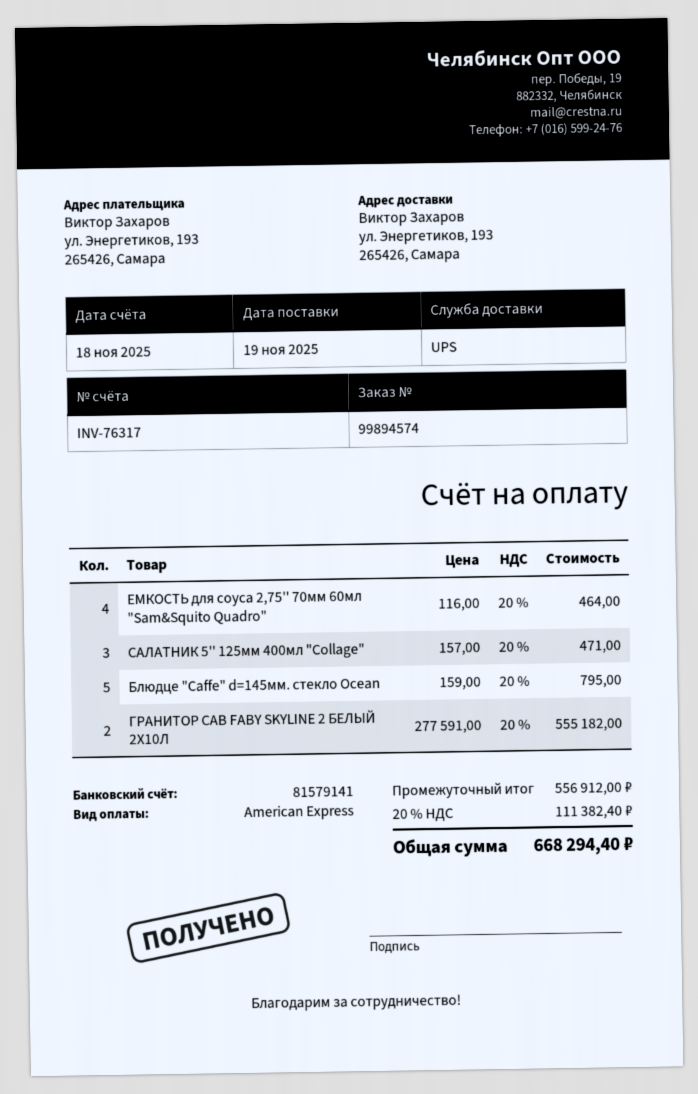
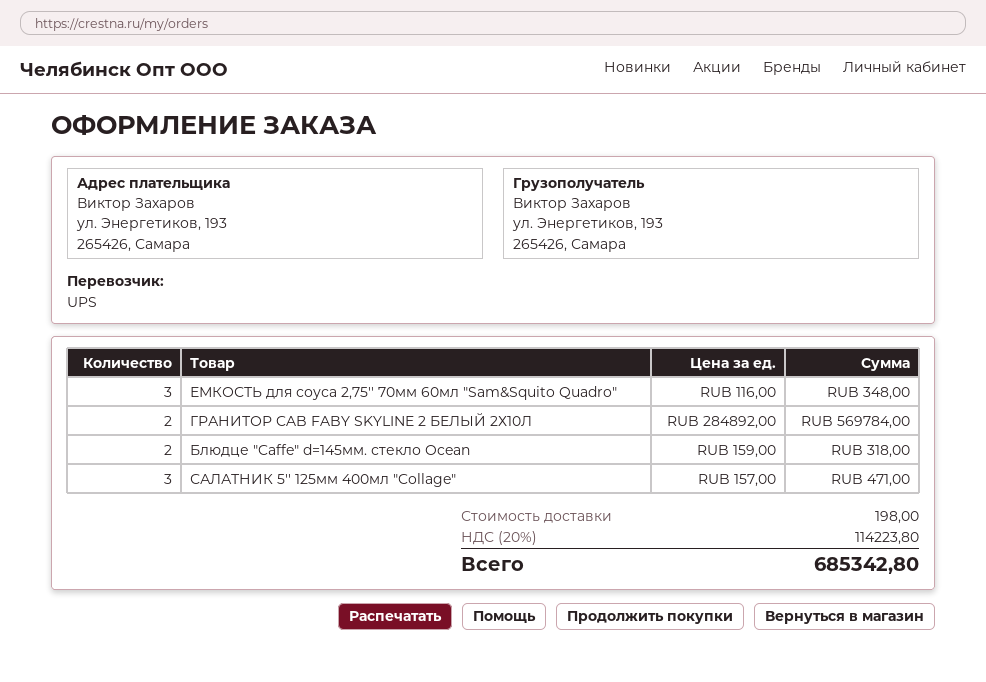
ЕМКОСТЬ для соуса 2,75'' 70мм 60мл "Sam&Squito Quadro": 4 x 116.00 = 464.00 -> 3 x 116.00 = 348.00
Блюдце "Caffe" d=145мм. стекло Ocean: 5 x 159.00 = 795.00 -> 2 x 159.00 = 318.00
ГРАНИТОР CAB FABY SKYLINE 2 БЕЛЫЙ 2Х10Л: 2 x 277591.00 = 555182.00 -> 2 x 284892.00 = 569784.00
shipping: none -> 198.00
tax: 20% = 111382.40 -> 20% = 114223.80
total: 668294.40 -> 685342.80

